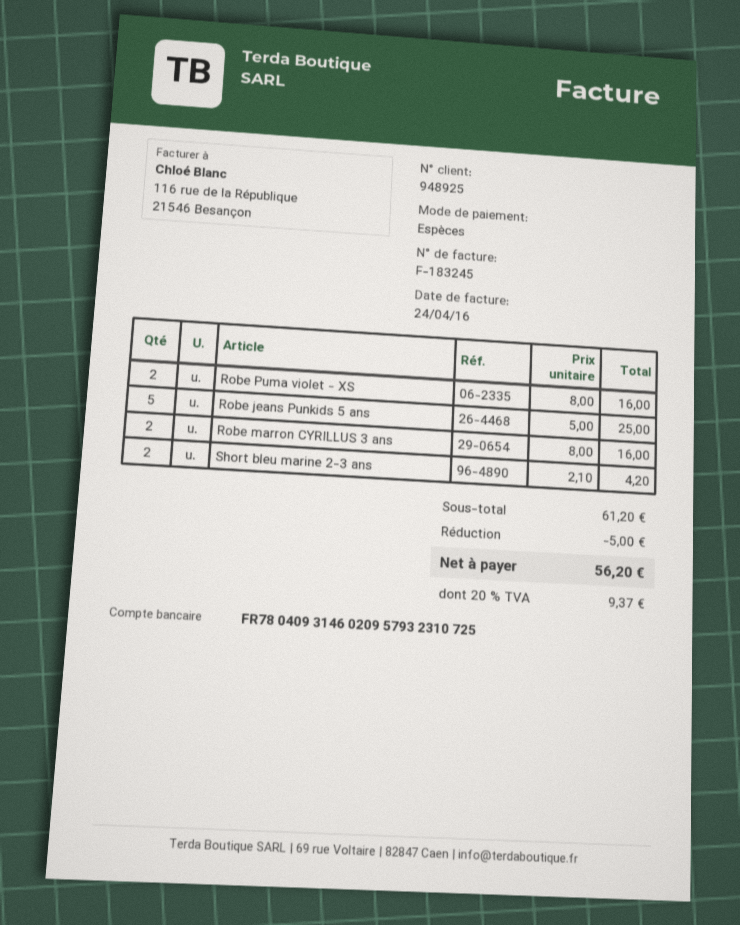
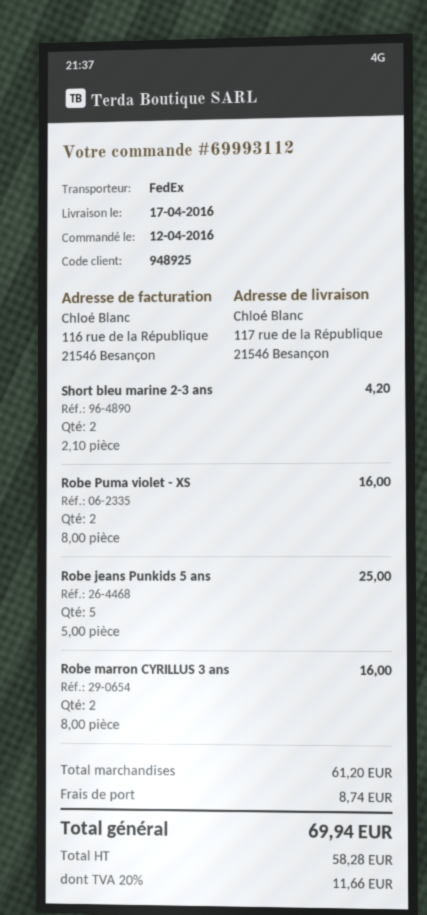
discount: 5.00 -> none
shipping: none -> 8.74
tax: 20% = 9.37 -> 20% = 11.66
total: 56.20 -> 69.94

